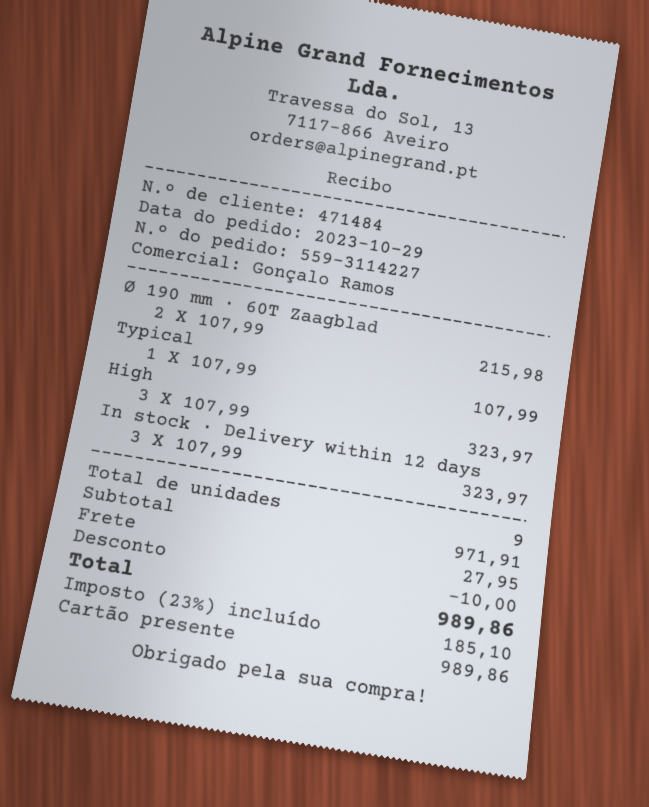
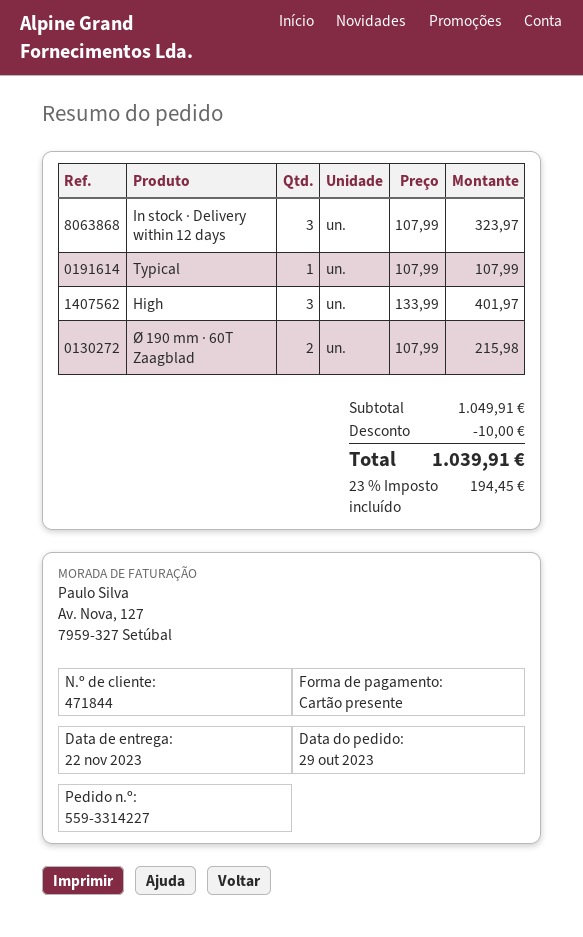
order number: 559-3114227 -> 559-3314227
customer number: 471484 -> 471844
High: 3 x 107.99 = 323.97 -> 3 x 133.99 = 401.97
subtotal: 971.91 -> 1049.91
shipping: 27.95 -> none
tax: 23% = 185.10 -> 23% = 194.45
total: 989.86 -> 1039.91

